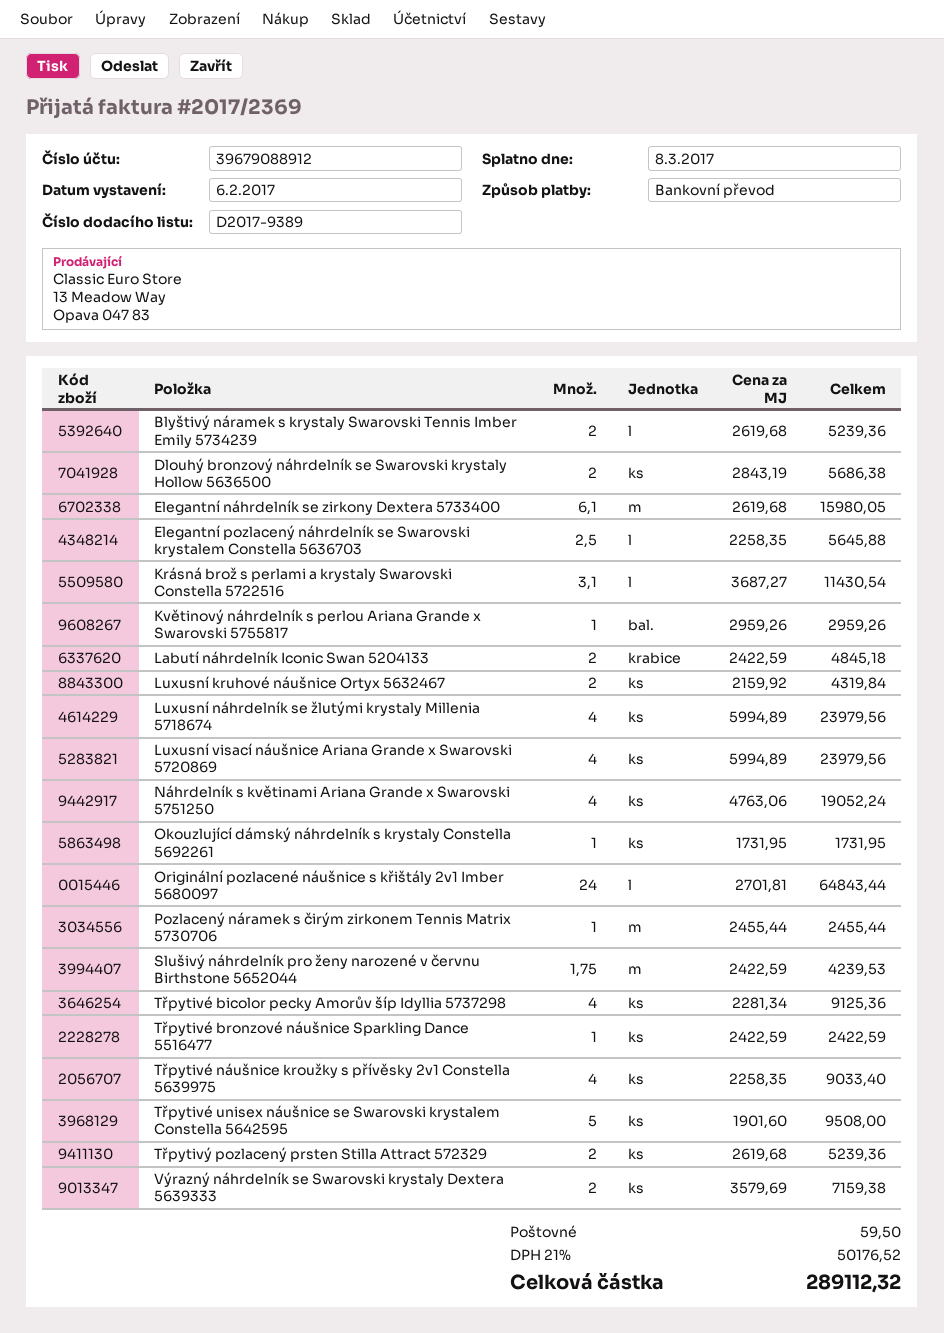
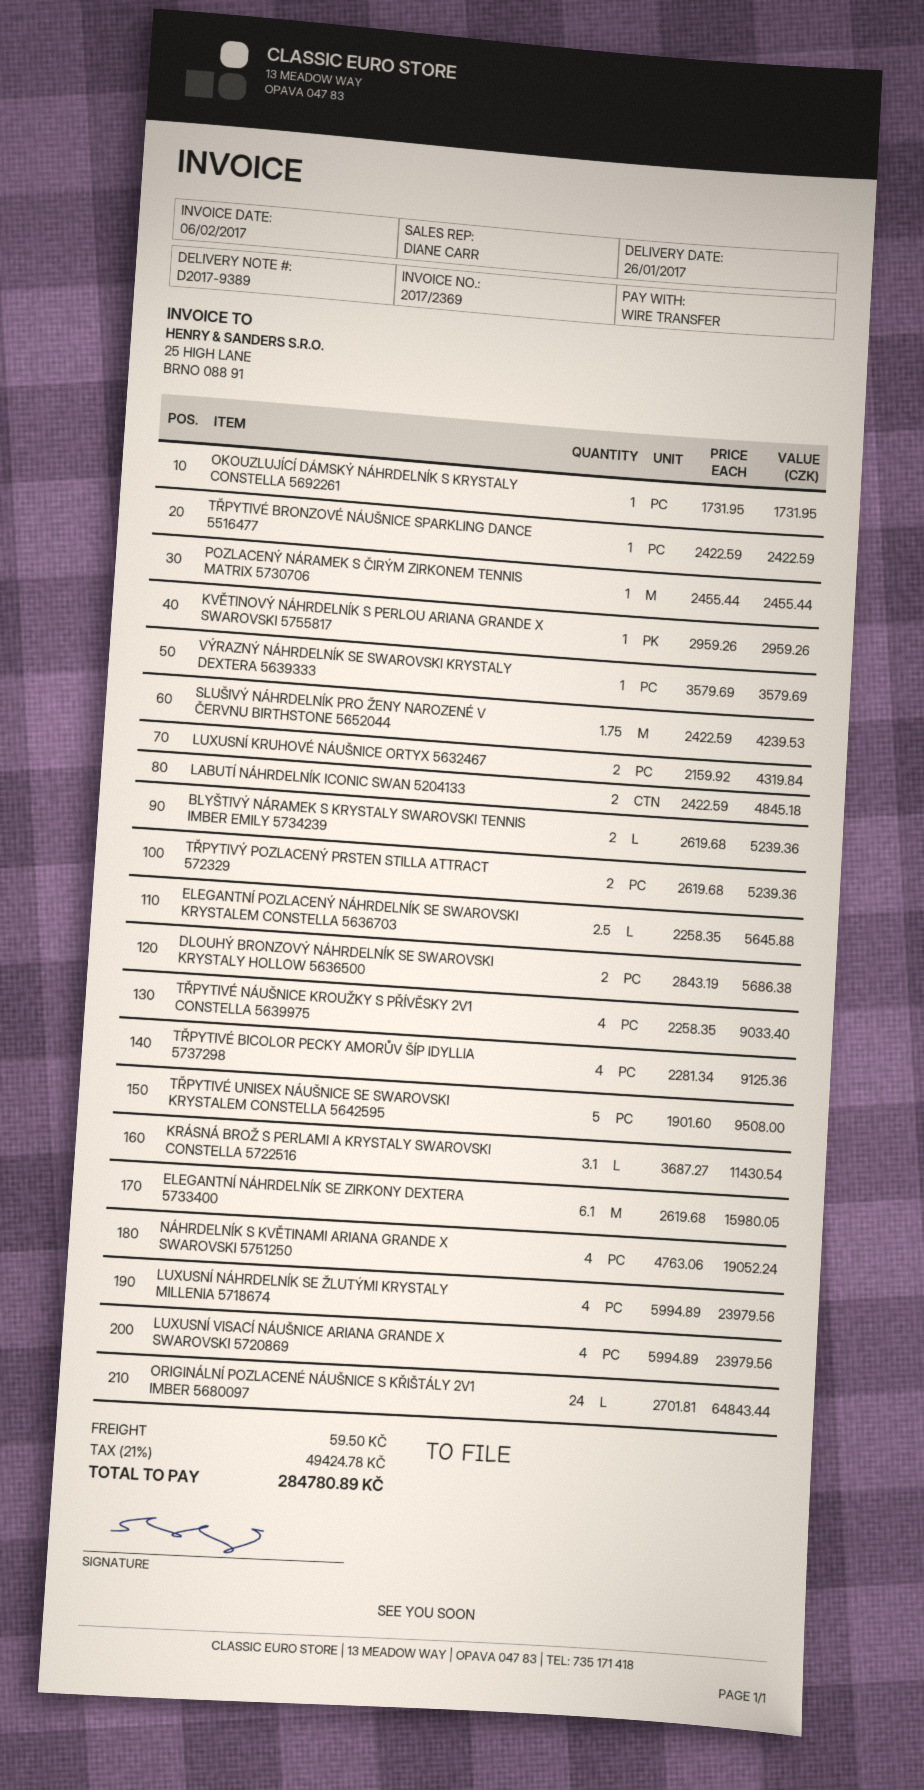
Výrazný náhrdelník se Swarovski krystaly Dextera 5639333: 2 x 3579.69 = 7159.38 -> 1 x 3579.69 = 3579.69
tax: 21% = 50176.52 -> 21% = 49424.78
total: 289112.32 -> 284780.89

